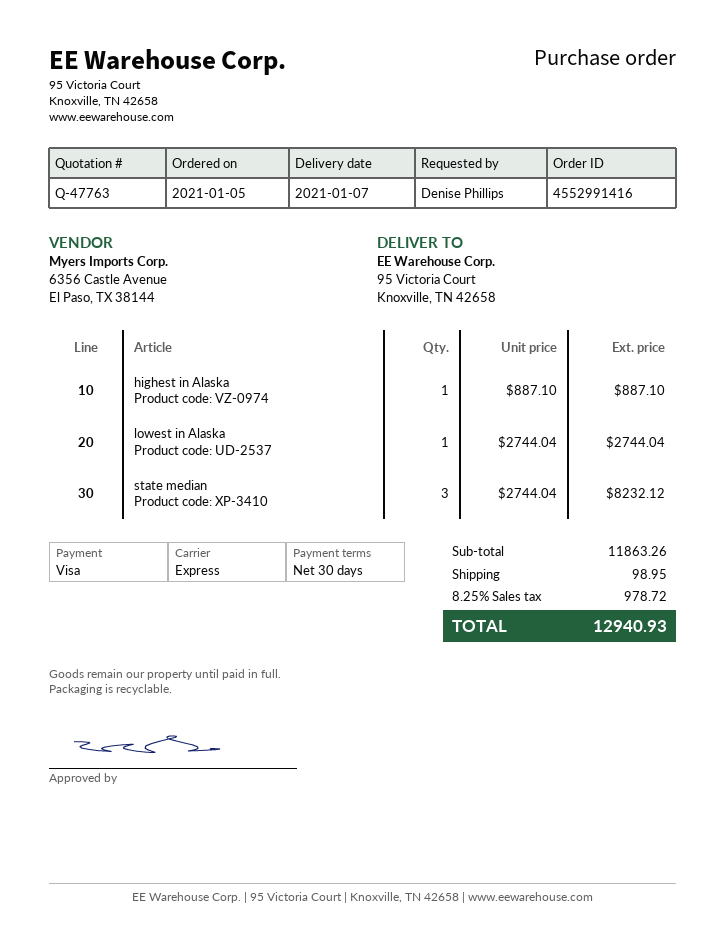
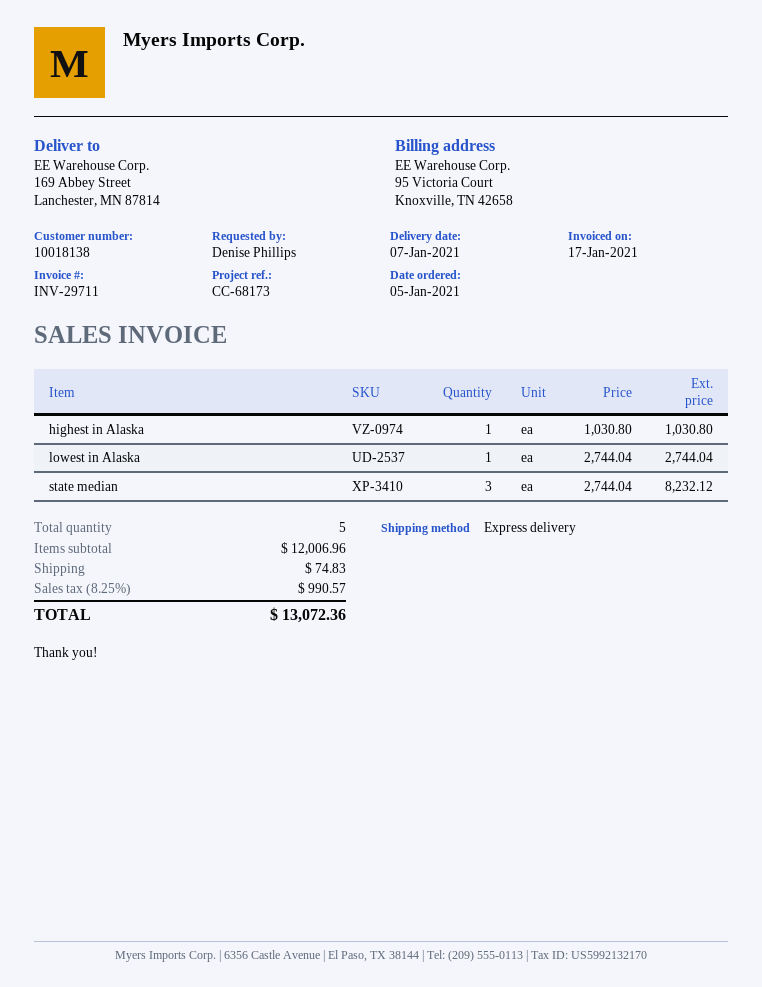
ship to: 95 Victoria Court, Knoxville, TN 42658 -> 169 Abbey Street, Lanchester, MN 87814
highest in Alaska: 1 x 887.10 = 887.10 -> 1 x 1030.80 = 1030.80
subtotal: 11863.26 -> 12006.96
shipping: 98.95 -> 74.83
tax: 8.25% = 978.72 -> 8.25% = 990.57
total: 12940.93 -> 13072.36

